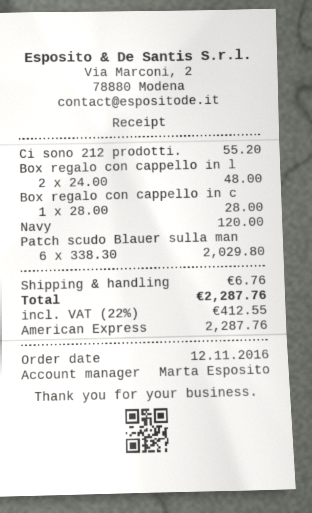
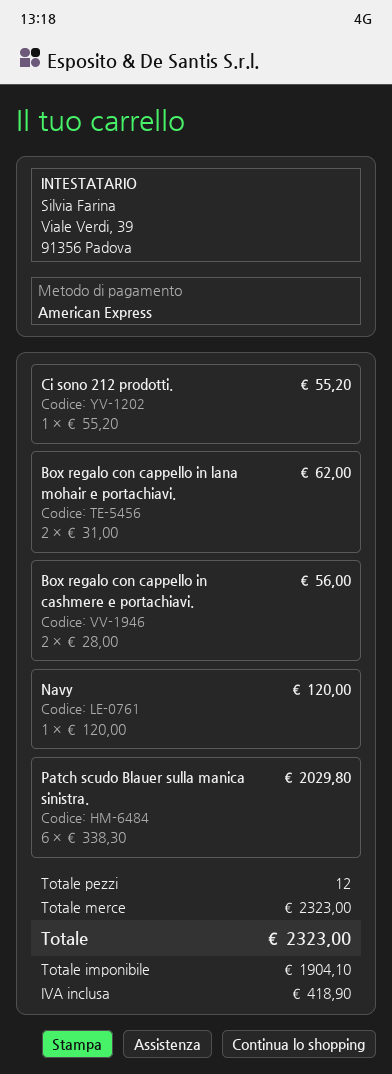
Box regalo con cappello in l: 2 x 24.00 = 48.00 -> 2 x 31.00 = 62.00
Box regalo con cappello in c: 1 x 28.00 = 28.00 -> 2 x 28.00 = 56.00
shipping: 6.76 -> none
tax: 412.55 -> 418.90
total: 2287.76 -> 2323.00

